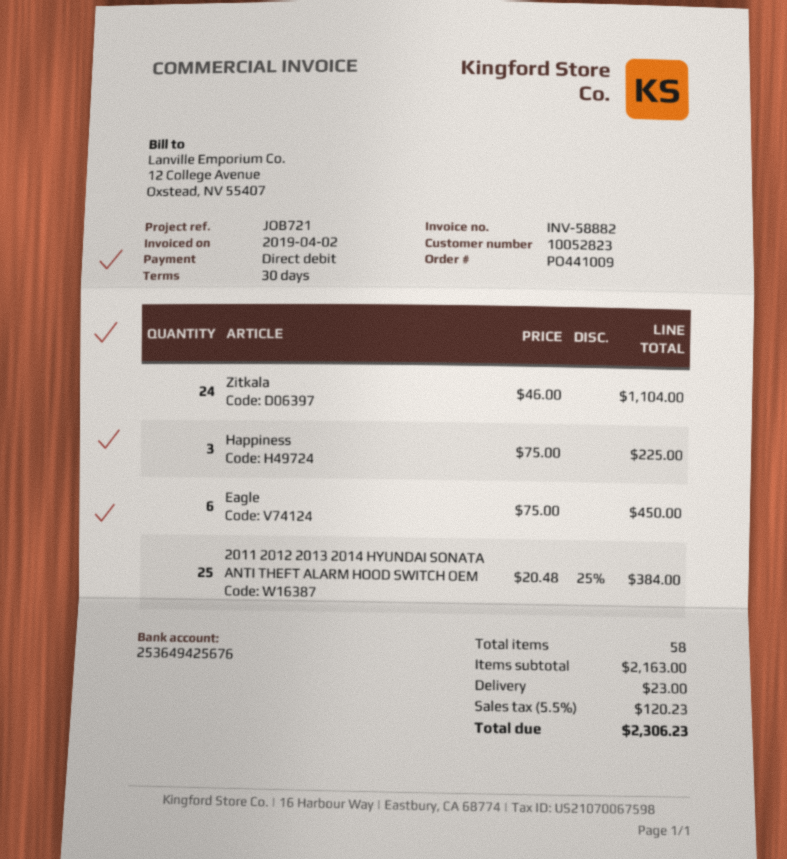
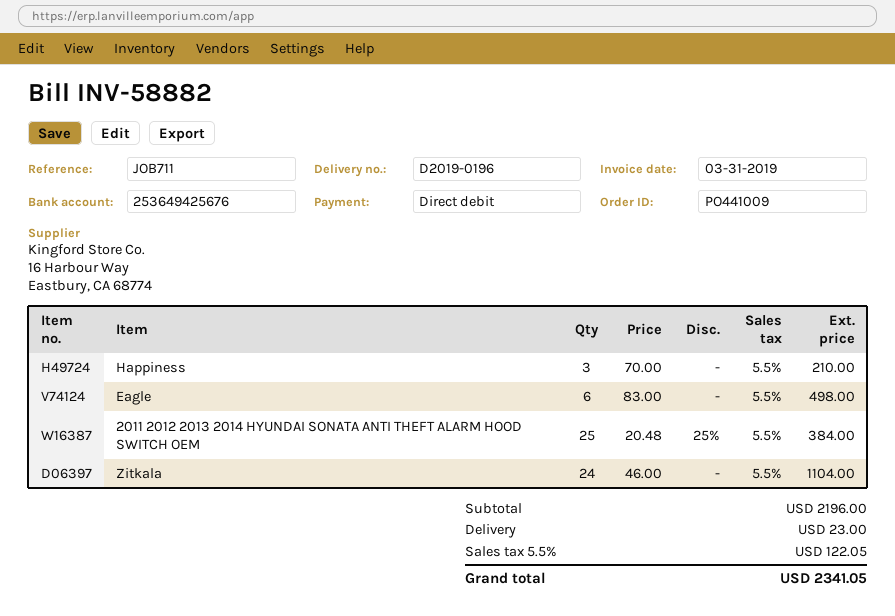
invoice date: 2019-04-02 -> 2019-03-31
reference: JOB721 -> JOB711
Happiness: 3 x 75.00 = 225.00 -> 3 x 70.00 = 210.00
Eagle: 6 x 75.00 = 450.00 -> 6 x 83.00 = 498.00
subtotal: 2163.00 -> 2196.00
tax: 5.5% = 120.23 -> 5.5% = 122.05
total: 2306.23 -> 2341.05

